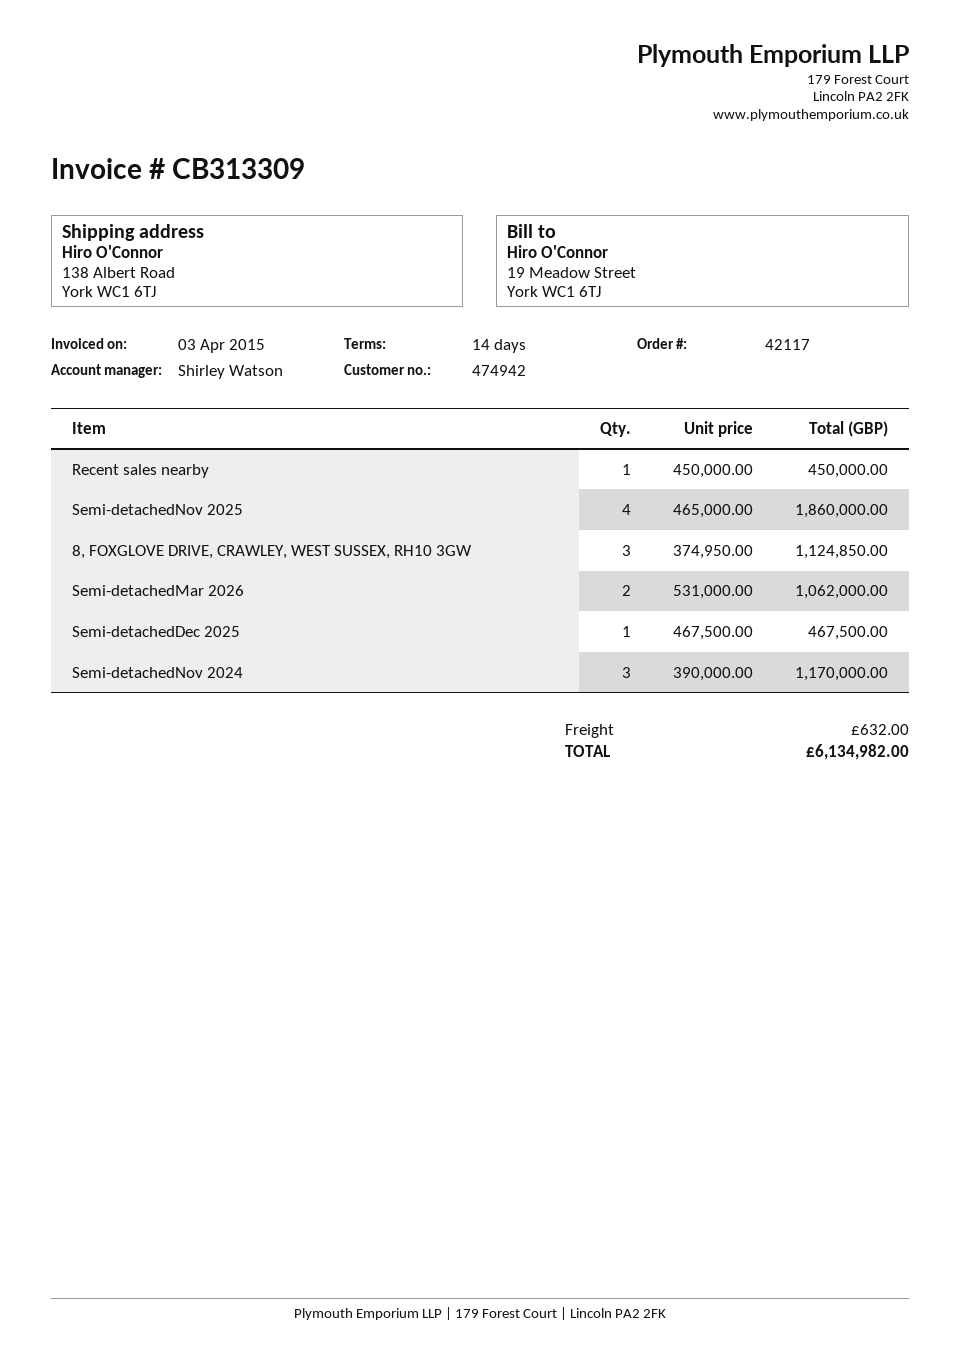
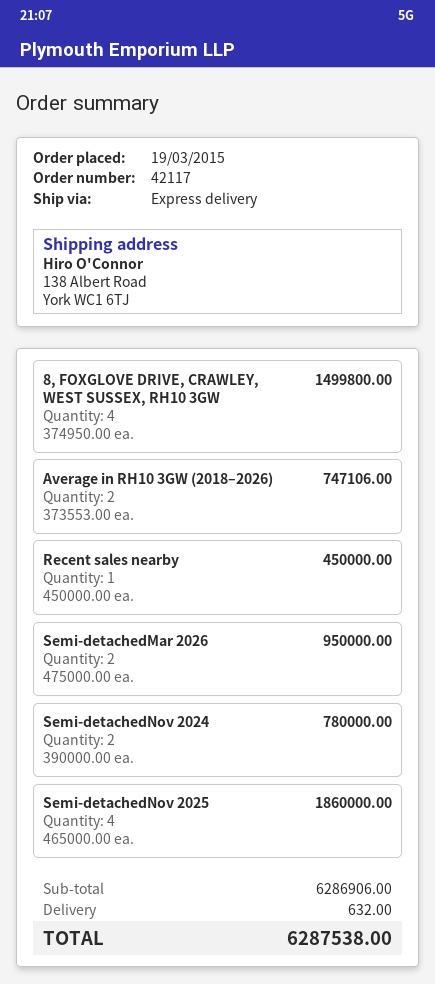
8, FOXGLOVE DRIVE, CRAWLEY, WEST SUSSEX, RH10 3GW: 3 x 374950.00 = 1124850.00 -> 4 x 374950.00 = 1499800.00
Semi-detachedMar 2026: 2 x 531000.00 = 1062000.00 -> 2 x 475000.00 = 950000.00
Semi-detachedDec 2025: 1 x 467500.00 = 467500.00 -> none
Semi-detachedNov 2024: 3 x 390000.00 = 1170000.00 -> 2 x 390000.00 = 780000.00
Average in RH10 3GW (2018–2026): none -> 2 x 373553.00 = 747106.00
total: 6134982.00 -> 6287538.00

